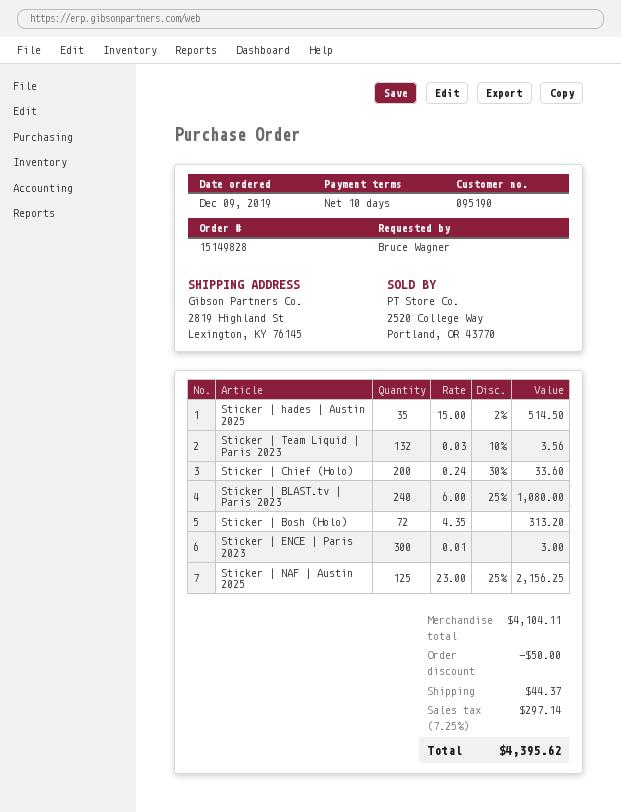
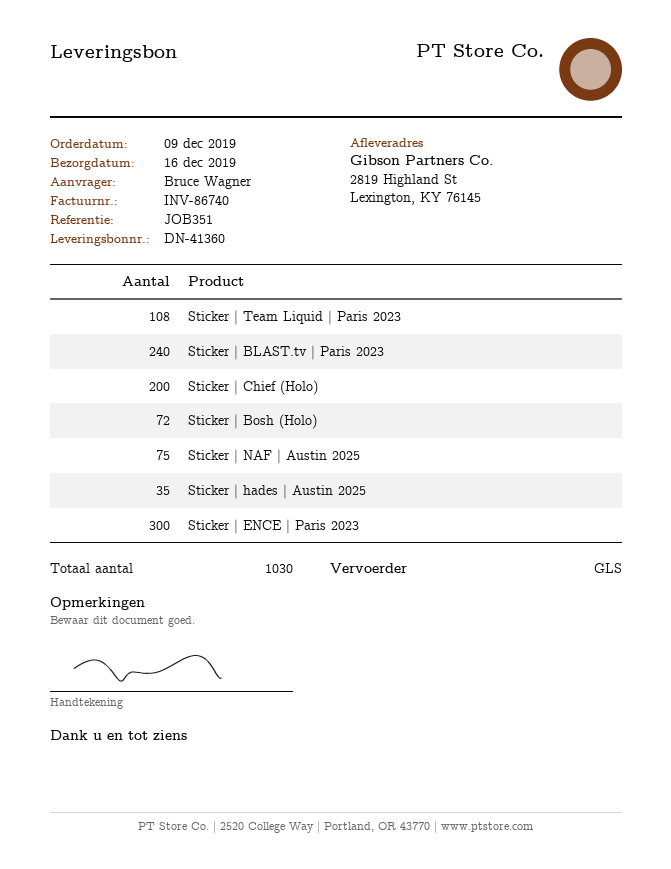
Sticker | Team Liquid | Paris 2023: 132 -> 108
Sticker | NAF | Austin 2025: 125 -> 75

